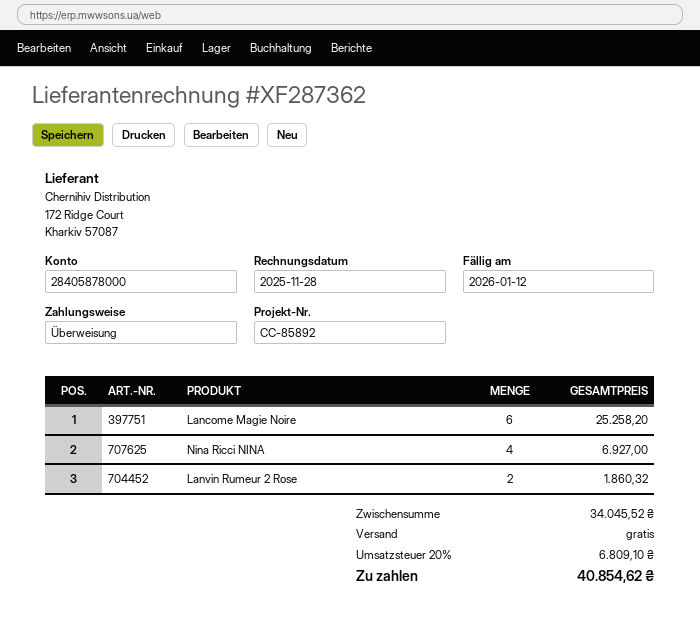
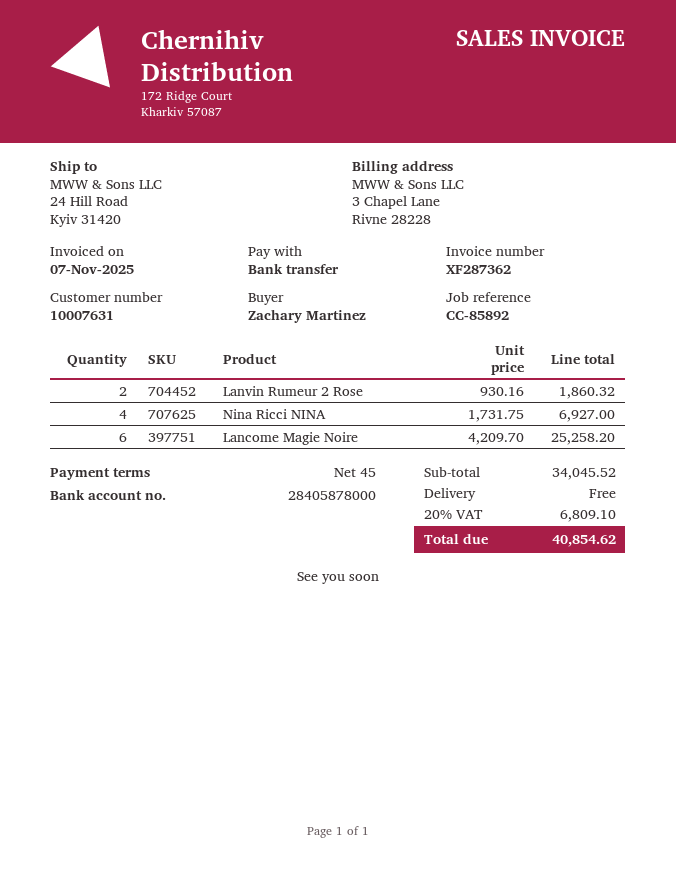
invoice date: 2025-11-28 -> 2025-11-07

